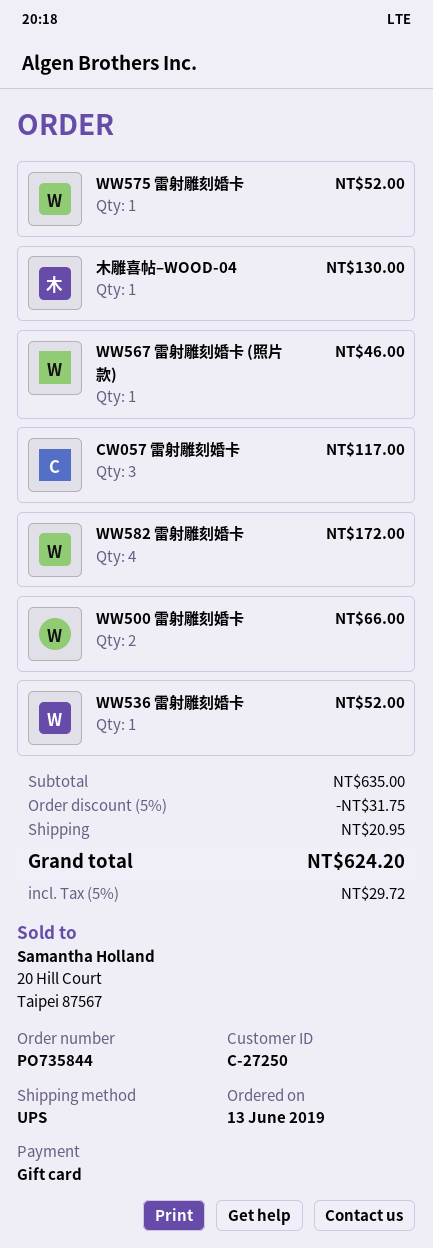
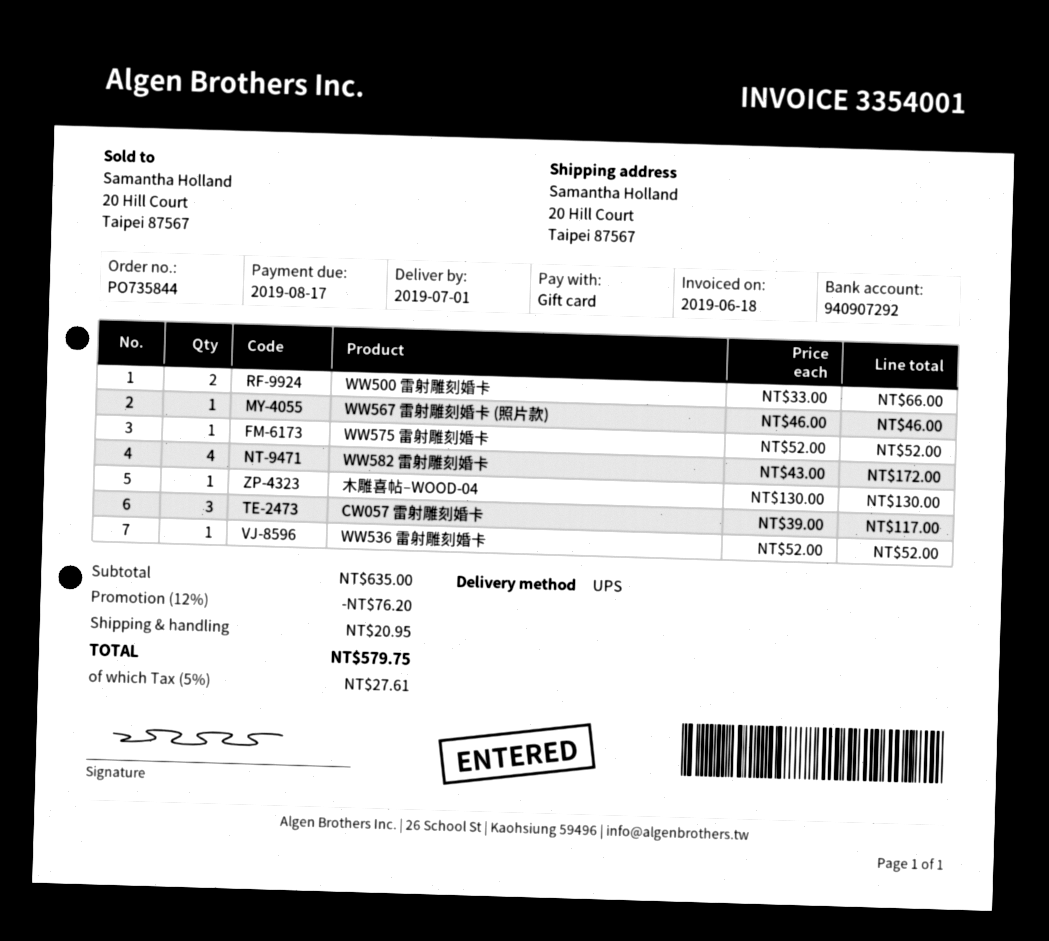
discount: 5% = 31.75 -> 12% = 76.20
tax: 5% = 29.72 -> 5% = 27.61
total: 624.20 -> 579.75

